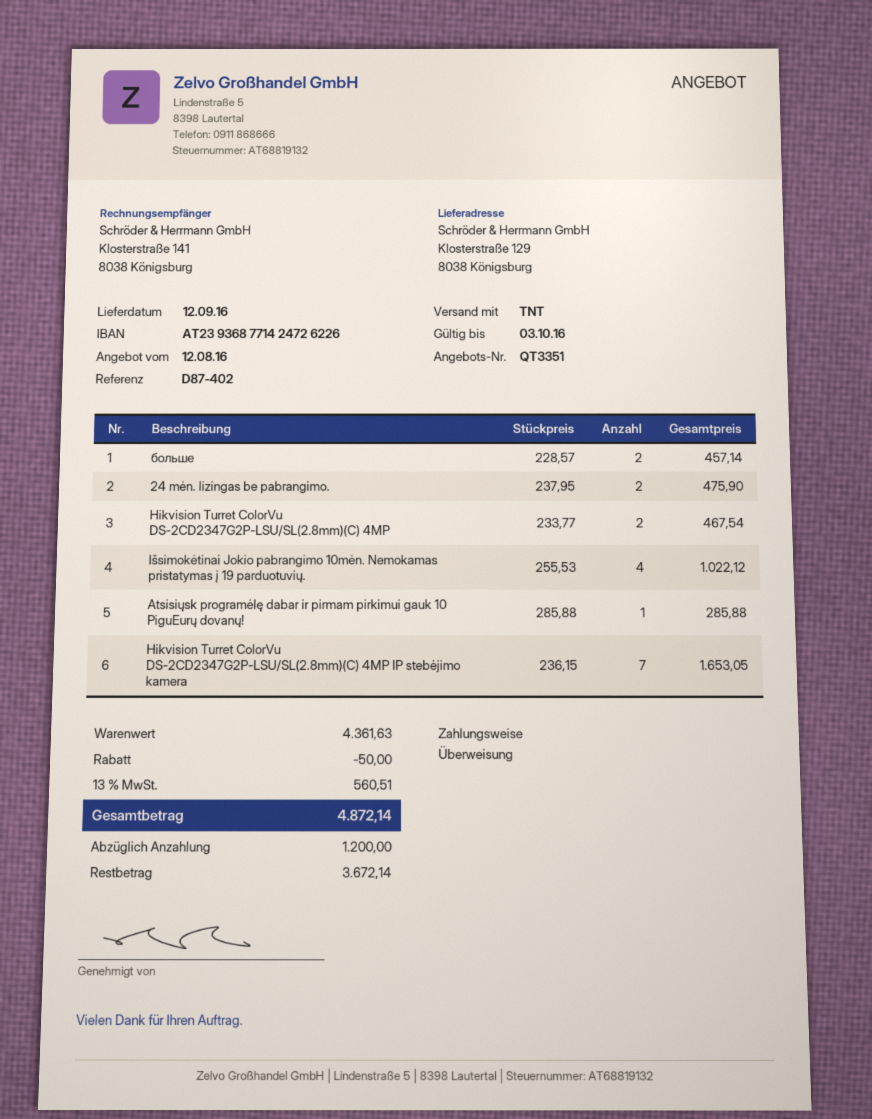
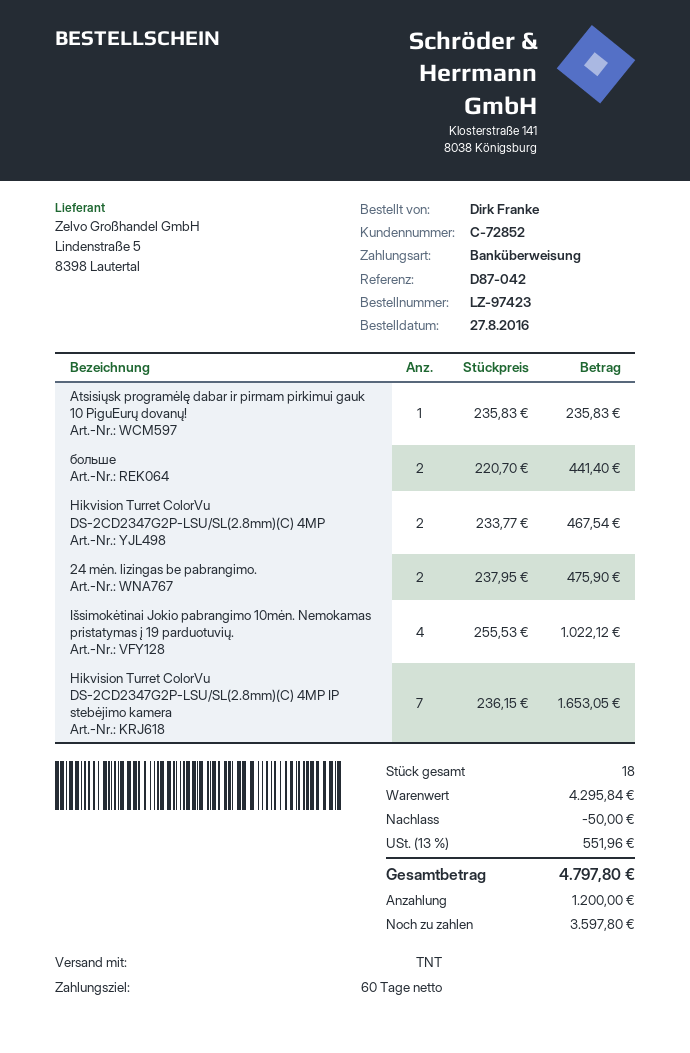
reference: D87-402 -> D87-042
больше: 2 x 228.57 = 457.14 -> 2 x 220.70 = 441.40
Atsisiųsk programėlę dabar ir pirmam pirkimui gauk 10 PiguEurų dovanų!: 1 x 285.88 = 285.88 -> 1 x 235.83 = 235.83
subtotal: 4361.63 -> 4295.84
tax: 13% = 560.51 -> 13% = 551.96
total: 4872.14 -> 4797.80
balance: 3672.14 -> 3597.80

